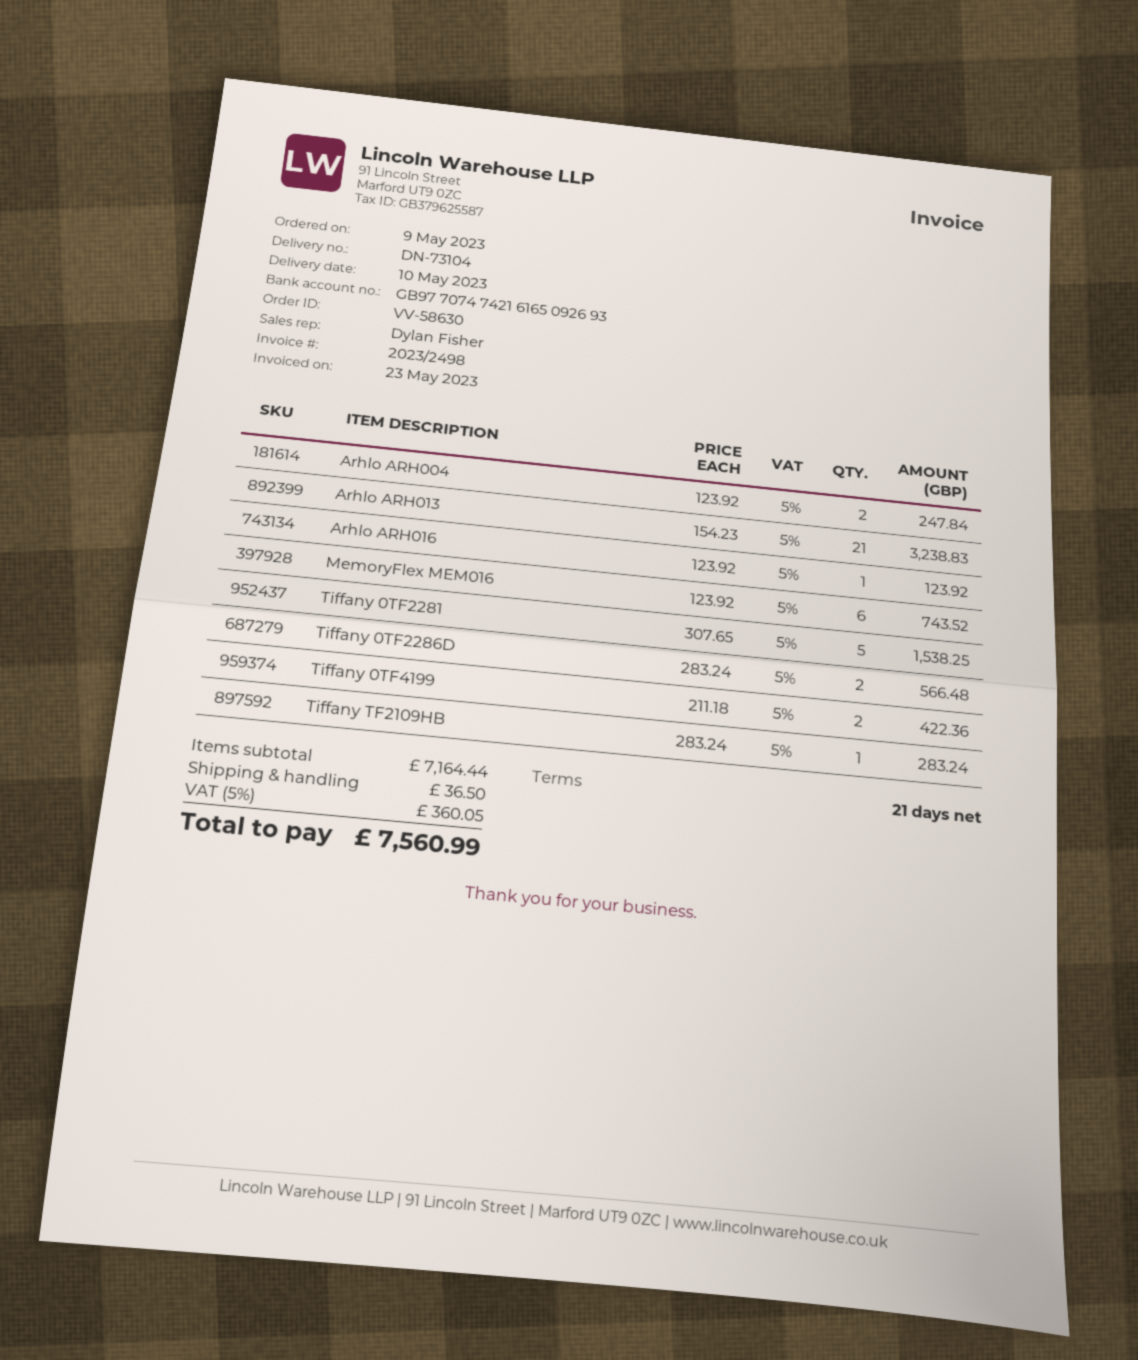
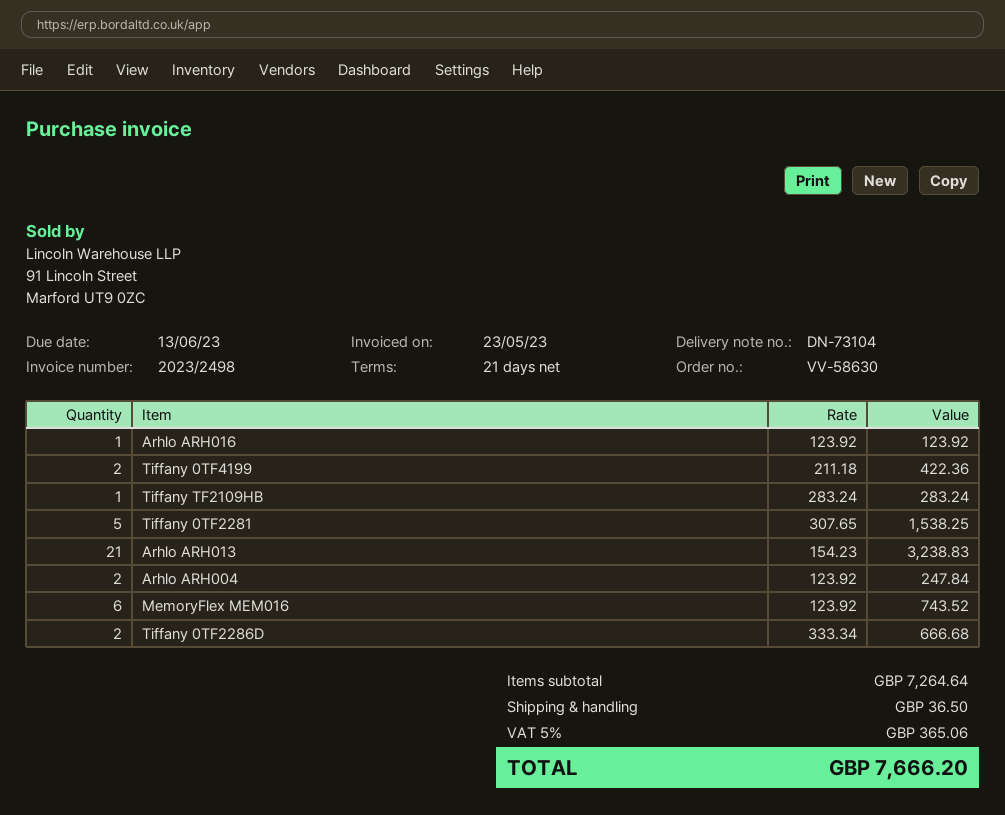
Tiffany 0TF2286D: 2 x 283.24 = 566.48 -> 2 x 333.34 = 666.68
subtotal: 7164.44 -> 7264.64
tax: 5% = 360.05 -> 5% = 365.06
total: 7560.99 -> 7666.20

